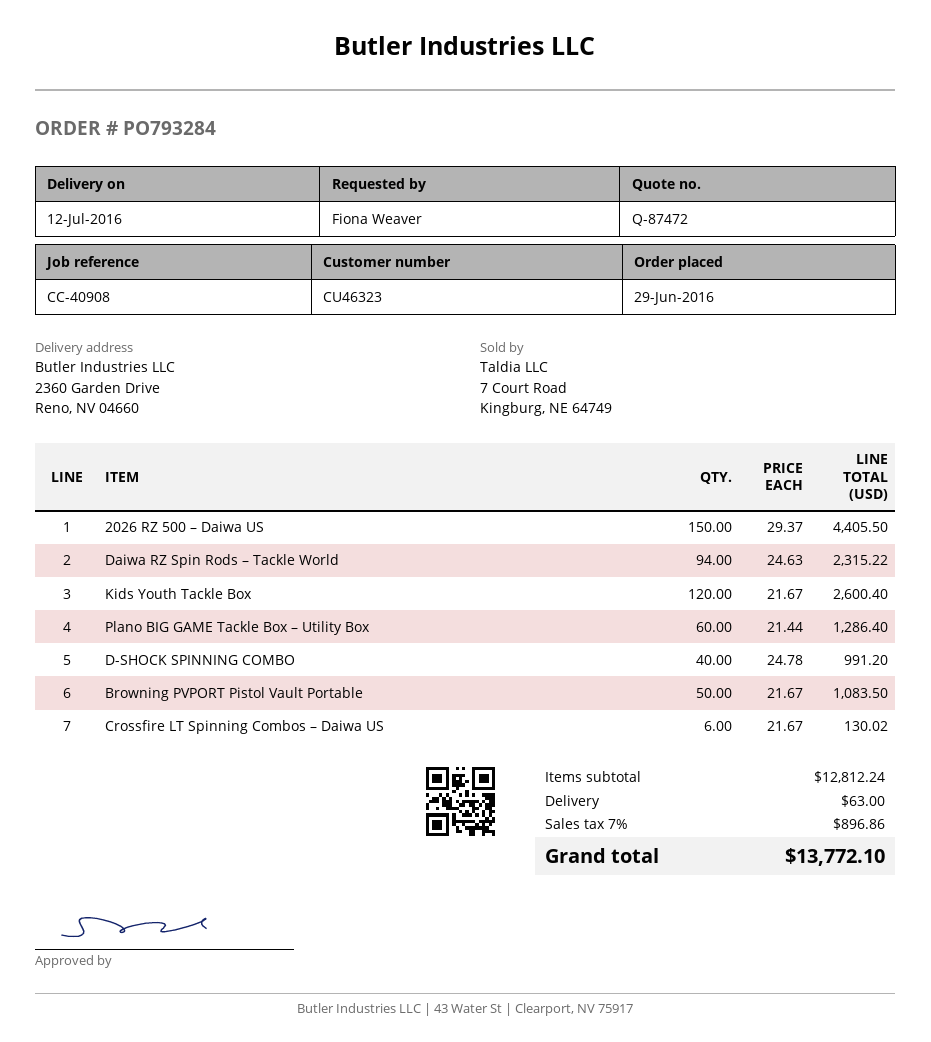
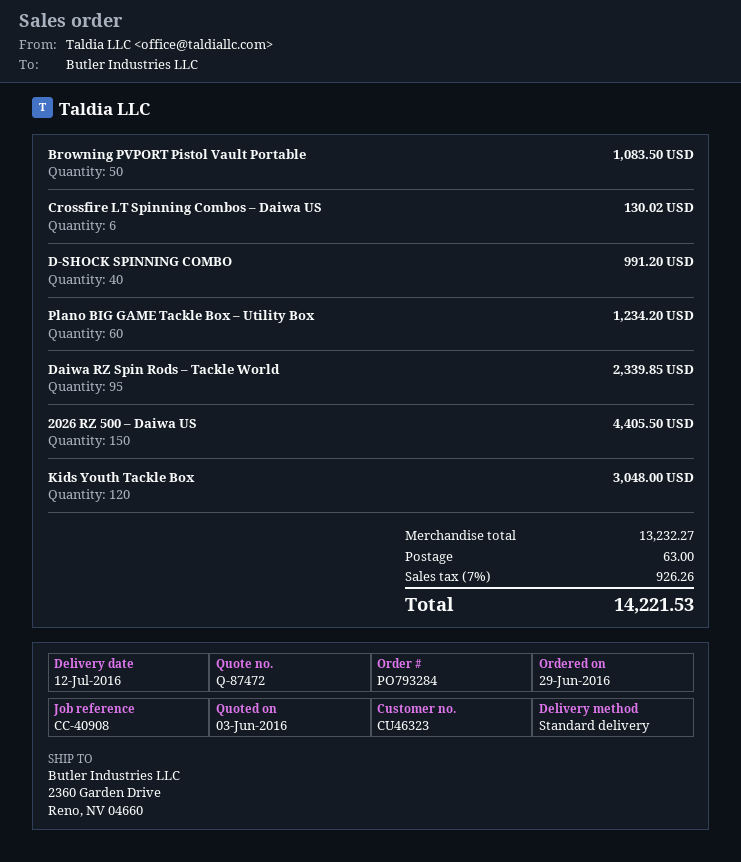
Daiwa RZ Spin Rods – Tackle World: 94 for 2315.22 -> 95 for 2339.85
Kids Youth Tackle Box: 120 for 2600.40 -> 120 for 3048.00
Plano BIG GAME Tackle Box – Utility Box: 60 for 1286.40 -> 60 for 1234.20
subtotal: 12812.24 -> 13232.27
tax: 7% = 896.86 -> 7% = 926.26
total: 13772.10 -> 14221.53

